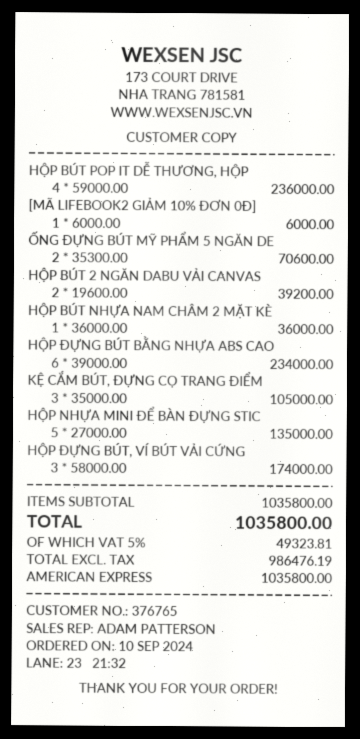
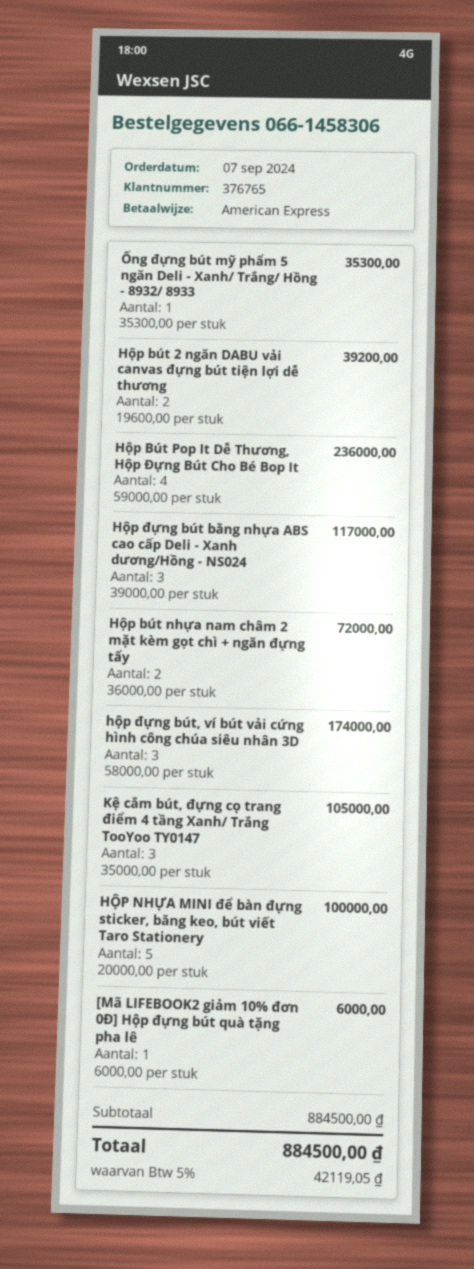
order date: 2024-09-10 -> 2024-09-07
ỐNG ĐỰNG BÚT MỸ PHẨM 5 NGĂN DE: 2 x 35300.00 = 70600.00 -> 1 x 35300.00 = 35300.00
HỘP BÚT NHỰA NAM CHÂM 2 MẶT KÈ: 1 x 36000.00 = 36000.00 -> 2 x 36000.00 = 72000.00
HỘP ĐỰNG BÚT BẰNG NHỰA ABS CAO: 6 x 39000.00 = 234000.00 -> 3 x 39000.00 = 117000.00
HỘP NHỰA MINI ĐỂ BÀN ĐỰNG STIC: 5 x 27000.00 = 135000.00 -> 5 x 20000.00 = 100000.00
subtotal: 1035800.00 -> 884500.00
tax: 5% = 49323.81 -> 5% = 42119.05
total: 1035800.00 -> 884500.00

